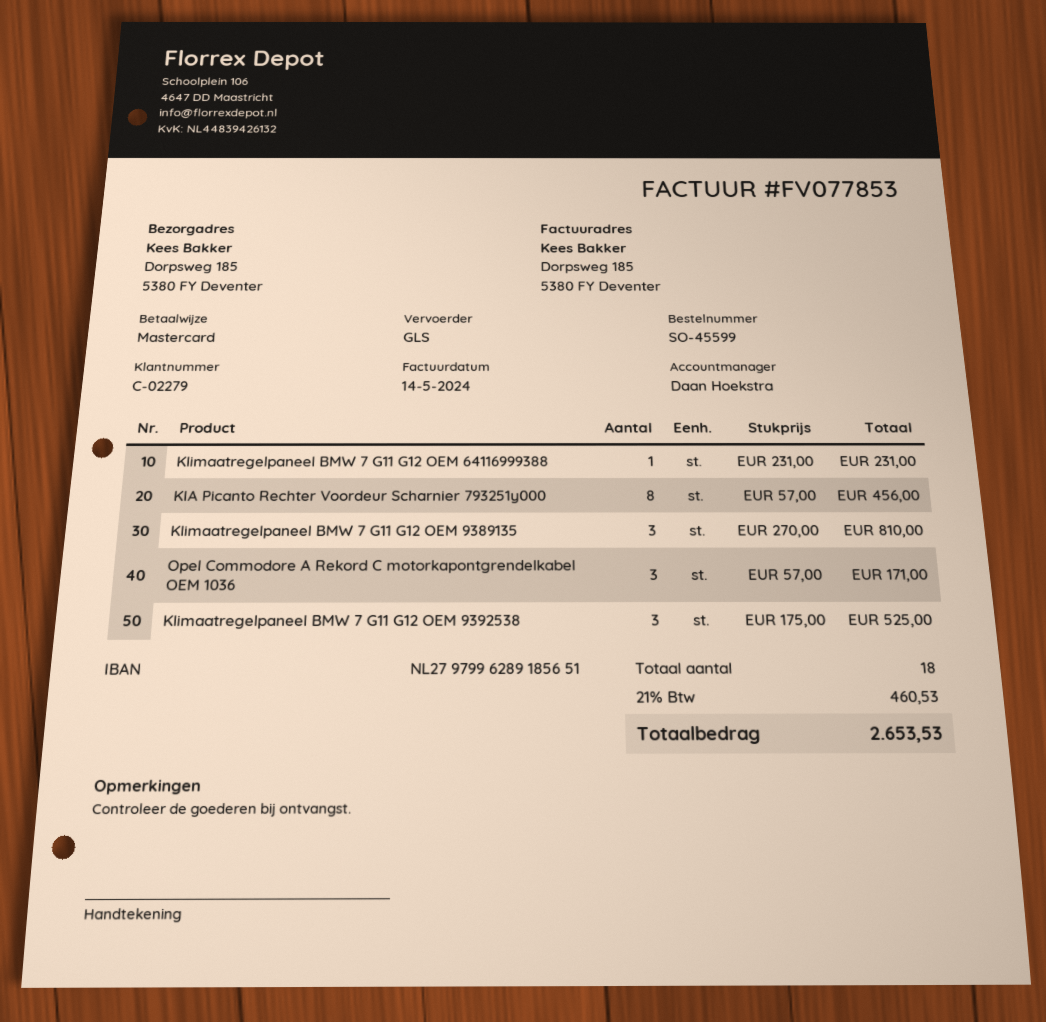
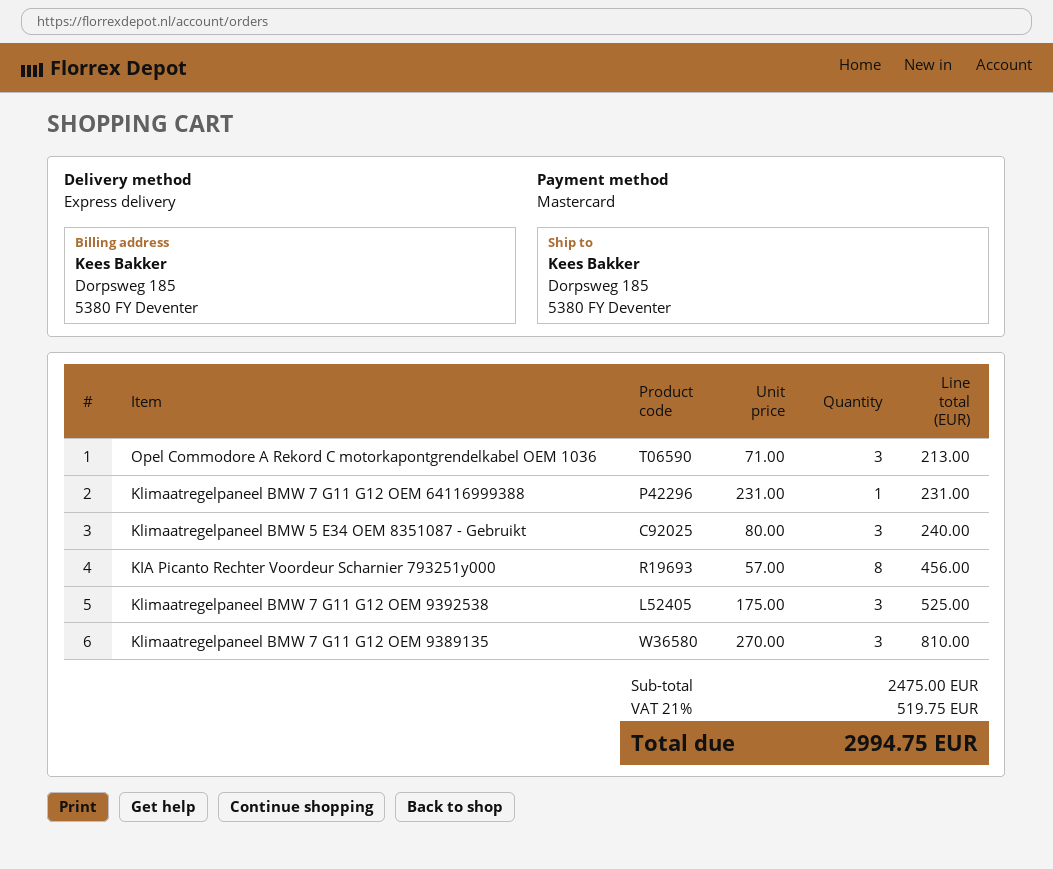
shipping method: GLS -> express
Opel Commodore A Rekord C motorkapontgrendelkabel OEM 1036: 3 x 57.00 = 171.00 -> 3 x 71.00 = 213.00
Klimaatregelpaneel BMW 5 E34 OEM 8351087 - Gebruikt: none -> 3 x 80.00 = 240.00
tax: 21% = 460.53 -> 21% = 519.75
total: 2653.53 -> 2994.75

